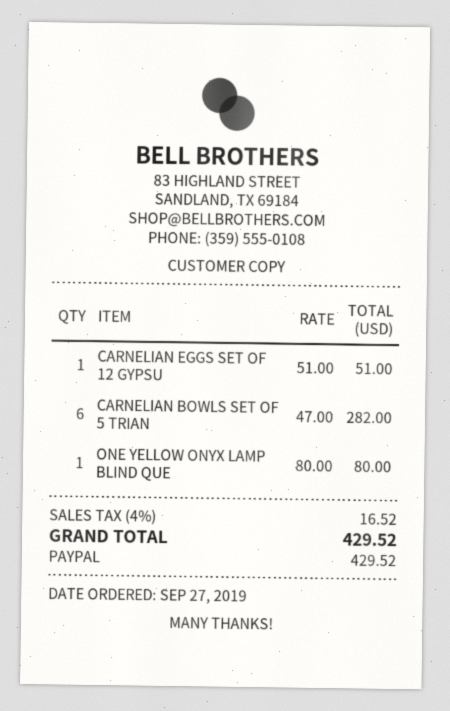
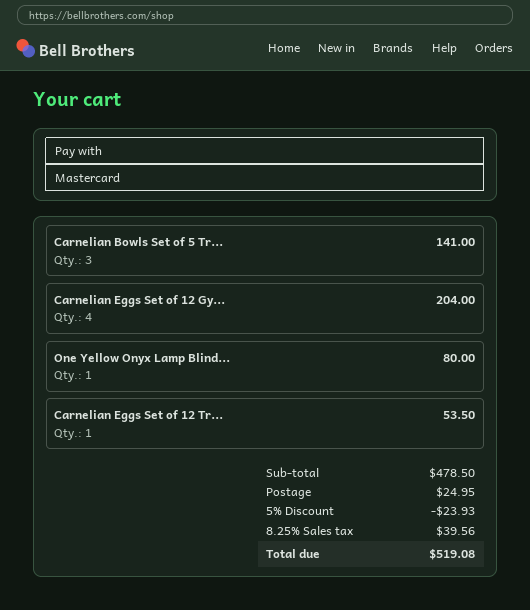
payment method: PayPal -> Mastercard
CARNELIAN EGGS SET OF 12 GYPSU: 1 for 51.00 -> 4 for 204.00
CARNELIAN BOWLS SET OF 5 TRIAN: 6 for 282.00 -> 3 for 141.00
Carnelian Eggs Set of 12 Tr...: none -> 1 for 53.50
discount: none -> 5% = 23.93
shipping: none -> 24.95
tax: 4% = 16.52 -> 8.25% = 39.56
total: 429.52 -> 519.08

